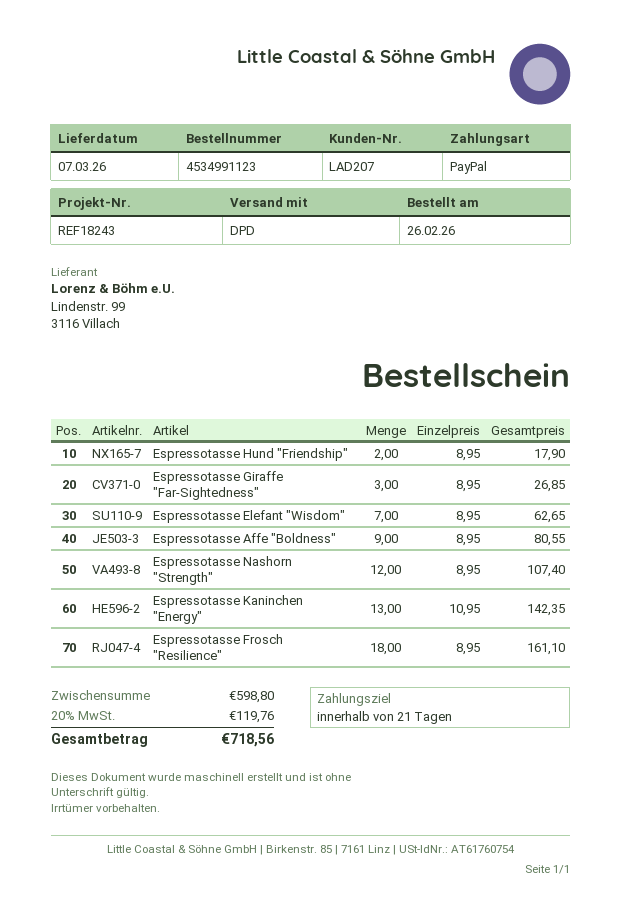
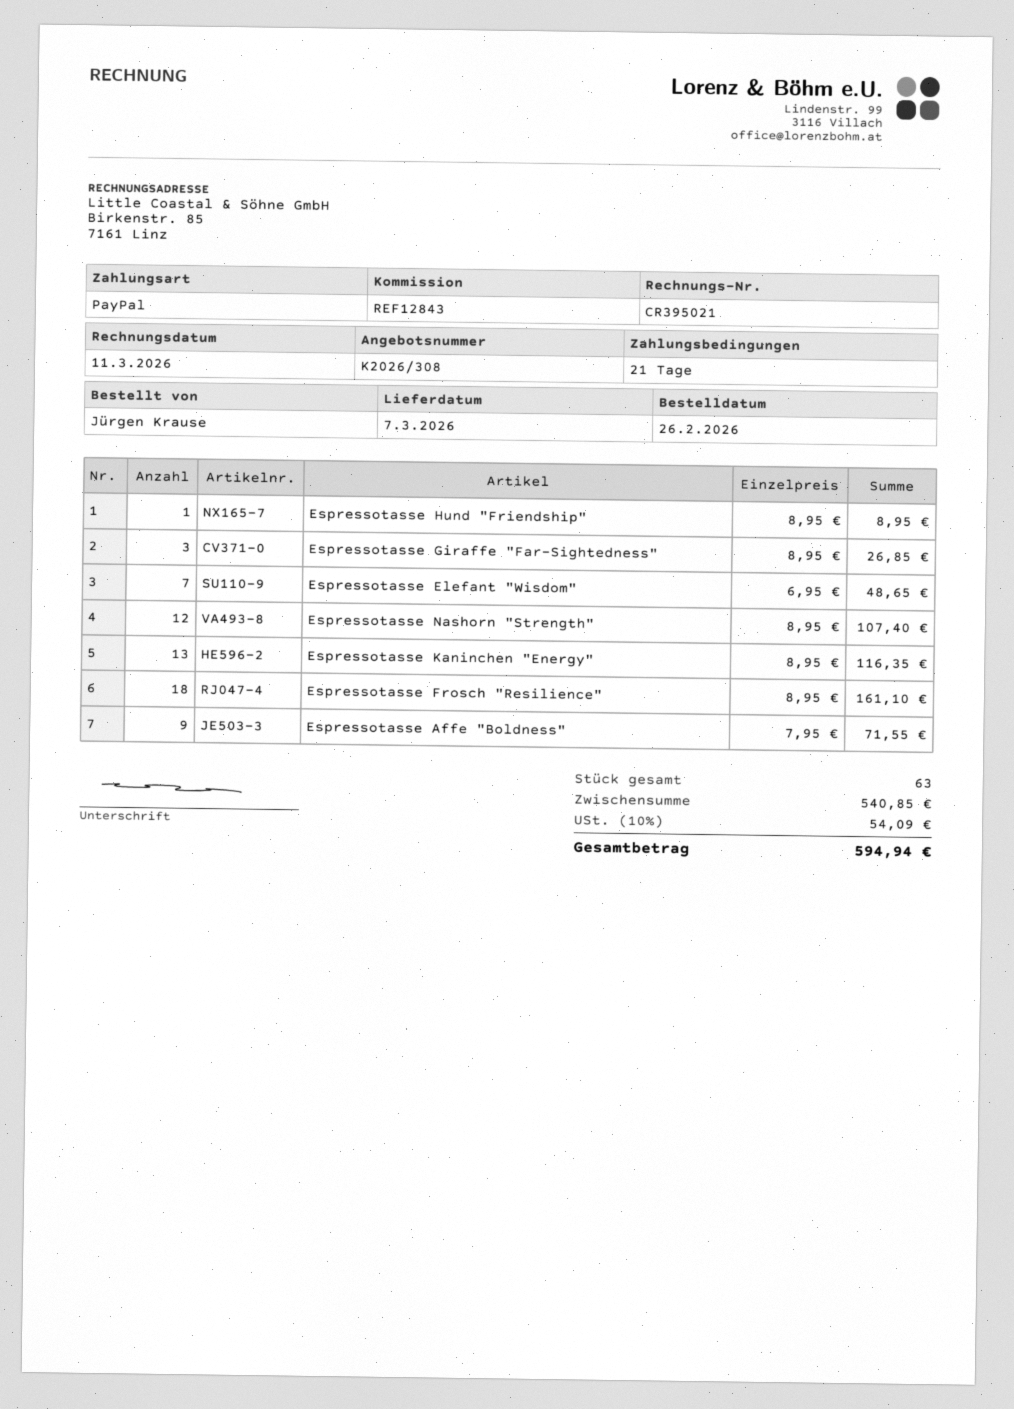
reference: REF18243 -> REF12843
Espressotasse Hund "Friendship": 2 x 8.95 = 17.90 -> 1 x 8.95 = 8.95
Espressotasse Elefant "Wisdom": 7 x 8.95 = 62.65 -> 7 x 6.95 = 48.65
Espressotasse Affe "Boldness": 9 x 8.95 = 80.55 -> 9 x 7.95 = 71.55
Espressotasse Kaninchen "Energy": 13 x 10.95 = 142.35 -> 13 x 8.95 = 116.35
subtotal: 598.80 -> 540.85
tax: 20% = 119.76 -> 10% = 54.09
total: 718.56 -> 594.94

